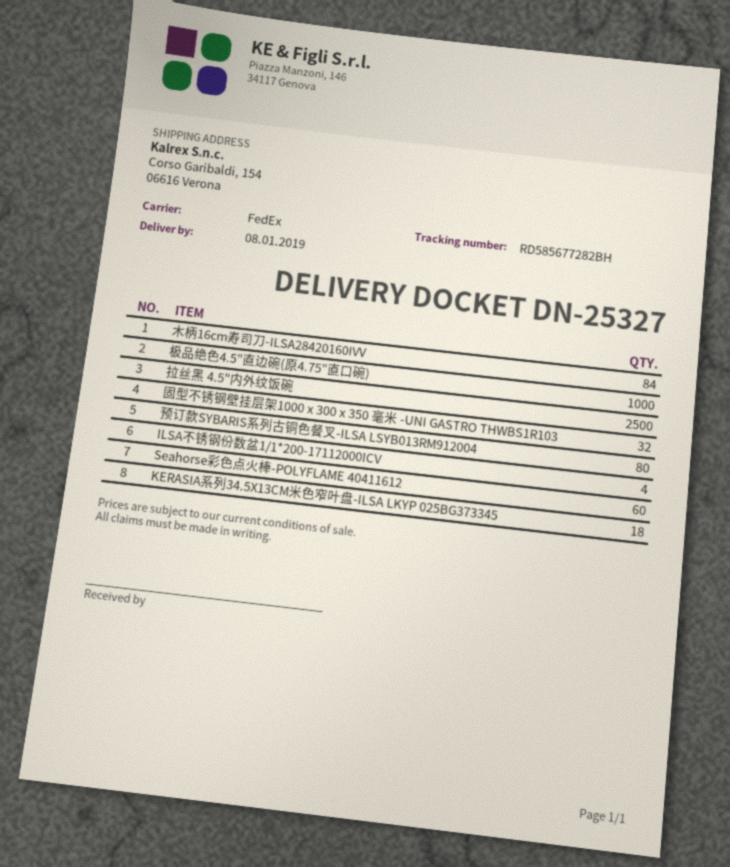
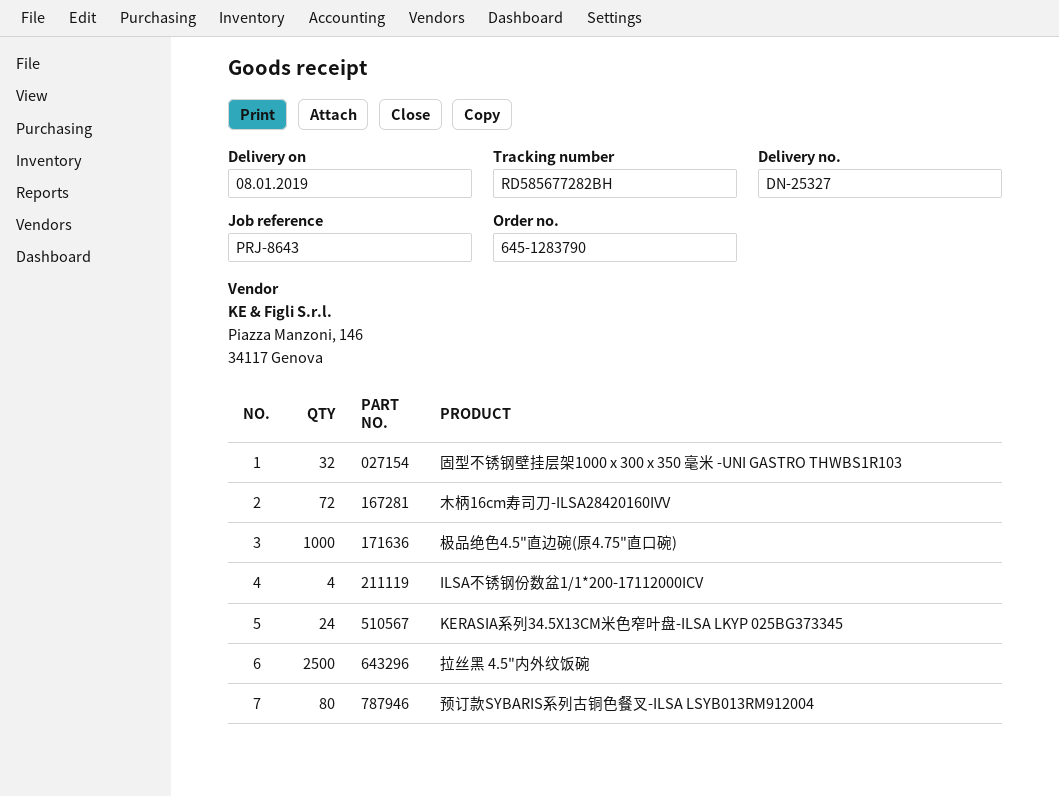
木柄16cm寿司刀-ILSA28420160IVV: 84 -> 72
Seahorse彩色点火棒-POLYFLAME 40411612: 60 -> none
KERASIA系列34.5X13CM米色窄叶盘-ILSA LKYP 025BG373345: 18 -> 24

